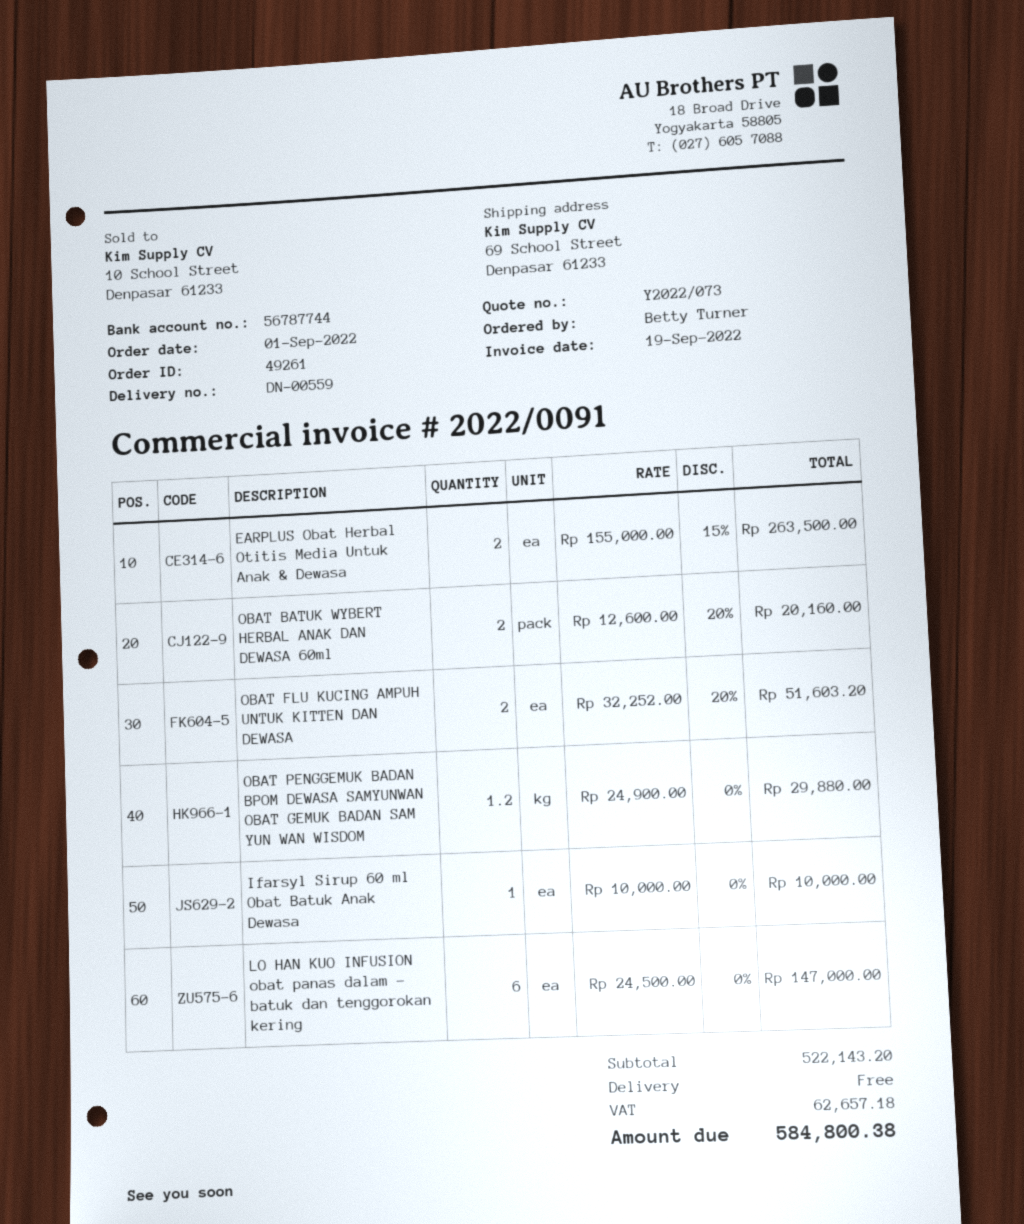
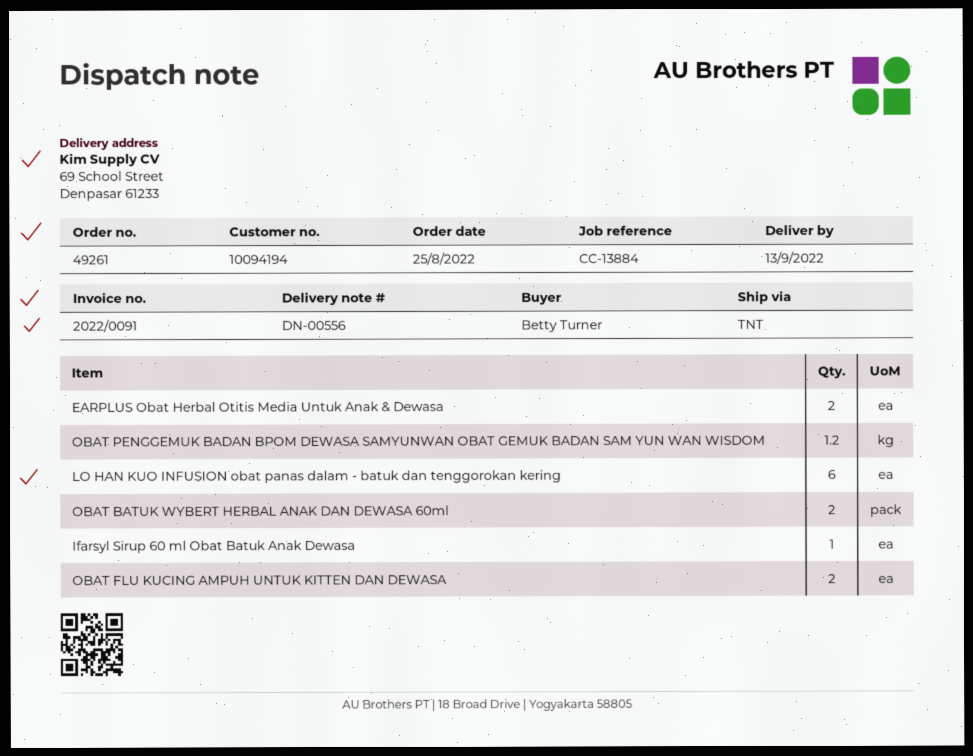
order date: 2022-09-01 -> 2022-08-25
delivery note number: DN-00559 -> DN-00556

